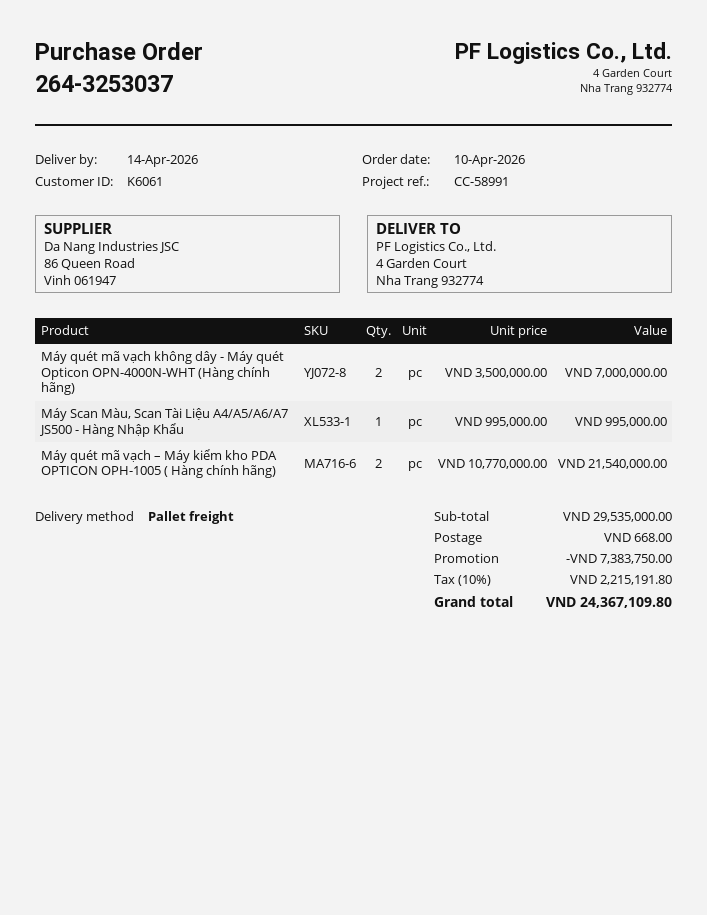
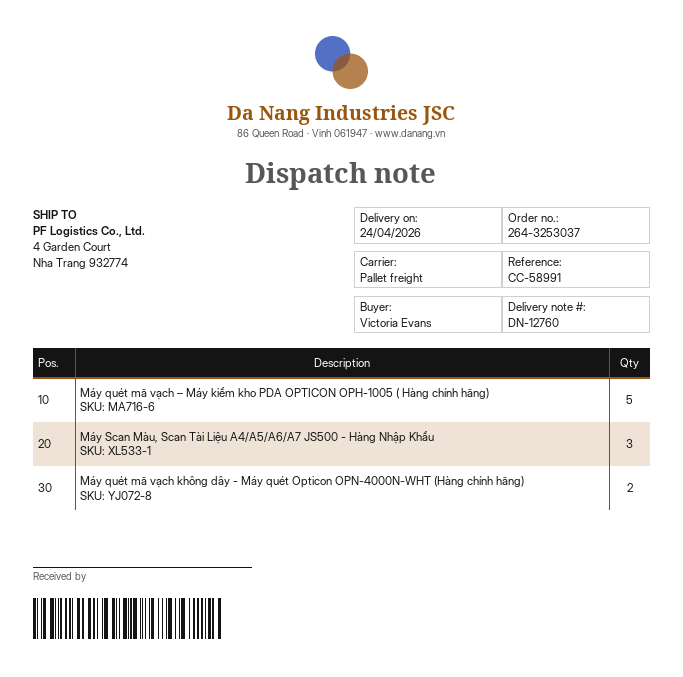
delivery date: 2026-04-14 -> 2026-04-24
Máy Scan Màu, Scan Tài Liệu A4/A5/A6/A7 JS500 - Hàng Nhập Khẩu: 1 -> 3
Máy quét mã vạch – Máy kiểm kho PDA OPTICON OPH-1005 ( Hàng chính hãng): 2 -> 5

